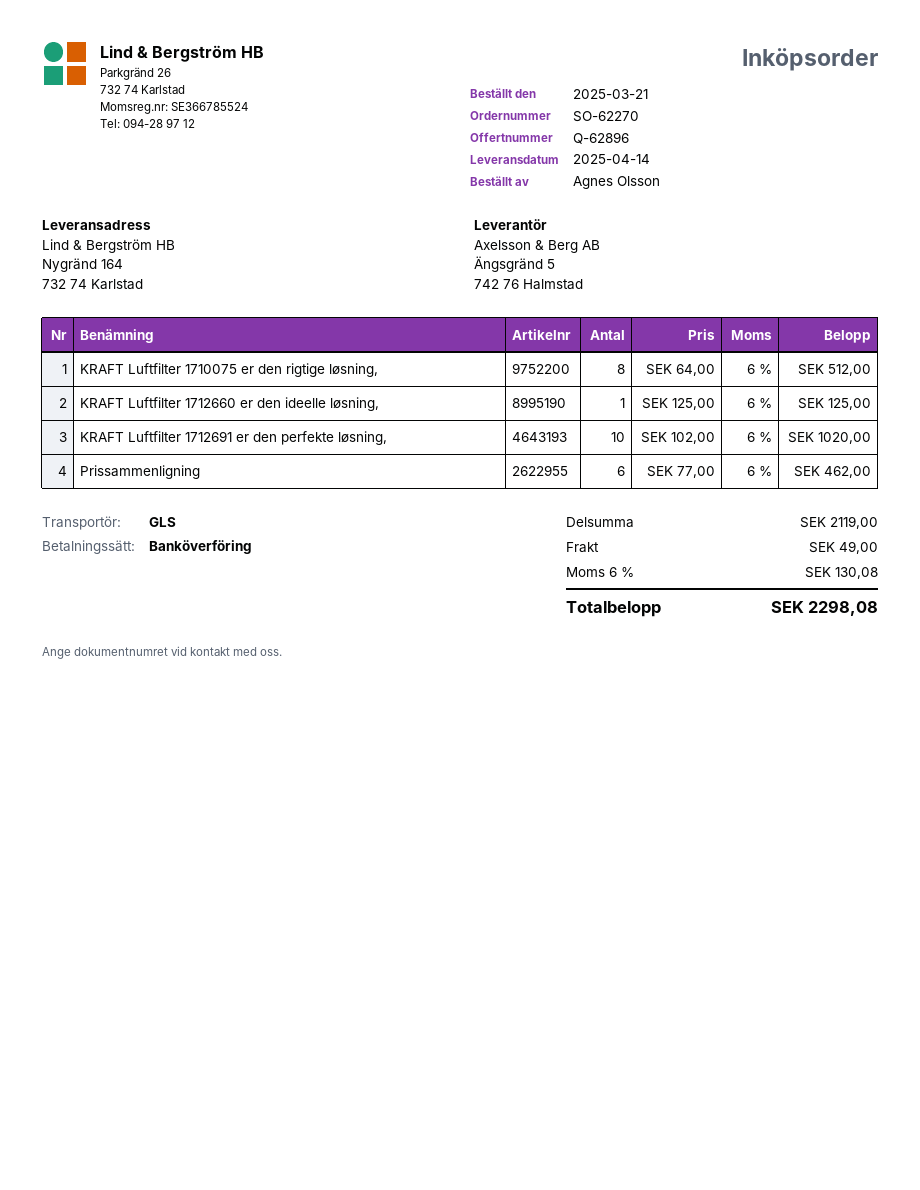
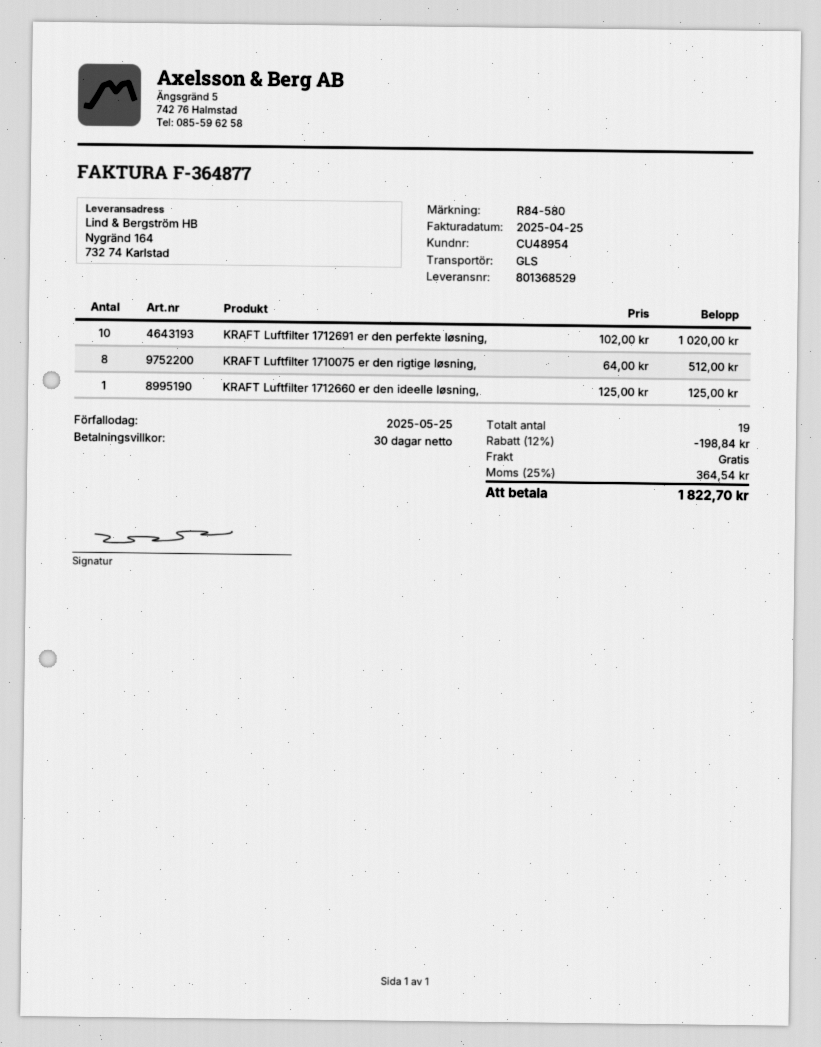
Prissammenligning: 6 x 77.00 = 462.00 -> none
discount: none -> 12% = 198.84
shipping: 49.00 -> 0.00
tax: 6% = 130.08 -> 25% = 364.54
total: 2298.08 -> 1822.70

